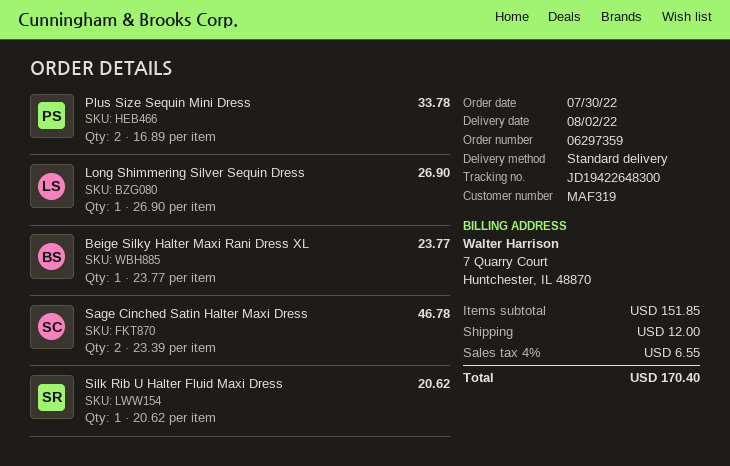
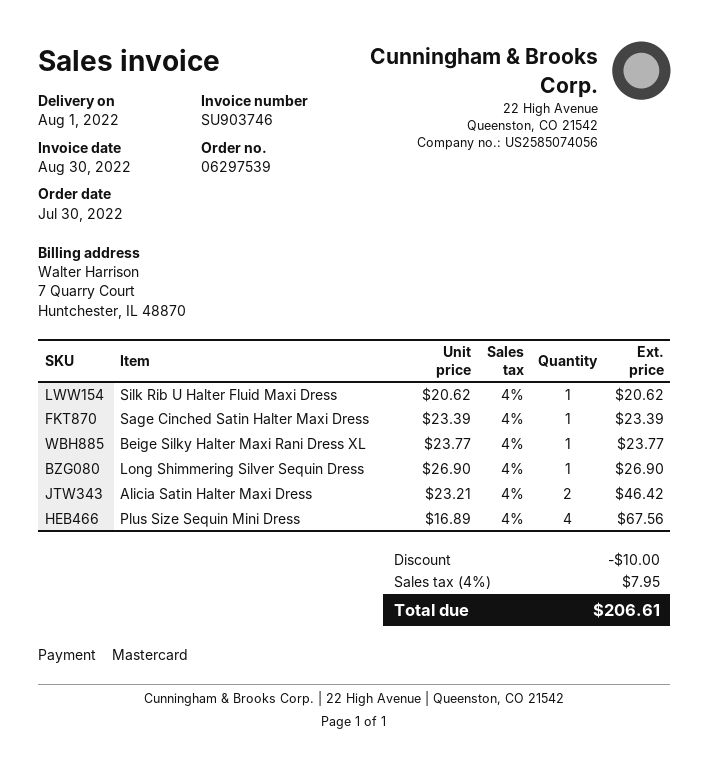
order number: 06297359 -> 06297539
delivery date: 2022-08-02 -> 2022-08-01
Plus Size Sequin Mini Dress: 2 x 16.89 = 33.78 -> 4 x 16.89 = 67.56
Sage Cinched Satin Halter Maxi Dress: 2 x 23.39 = 46.78 -> 1 x 23.39 = 23.39
Alicia Satin Halter Maxi Dress: none -> 2 x 23.21 = 46.42
discount: none -> 10.00
shipping: 12.00 -> none
tax: 4% = 6.55 -> 4% = 7.95
total: 170.40 -> 206.61

